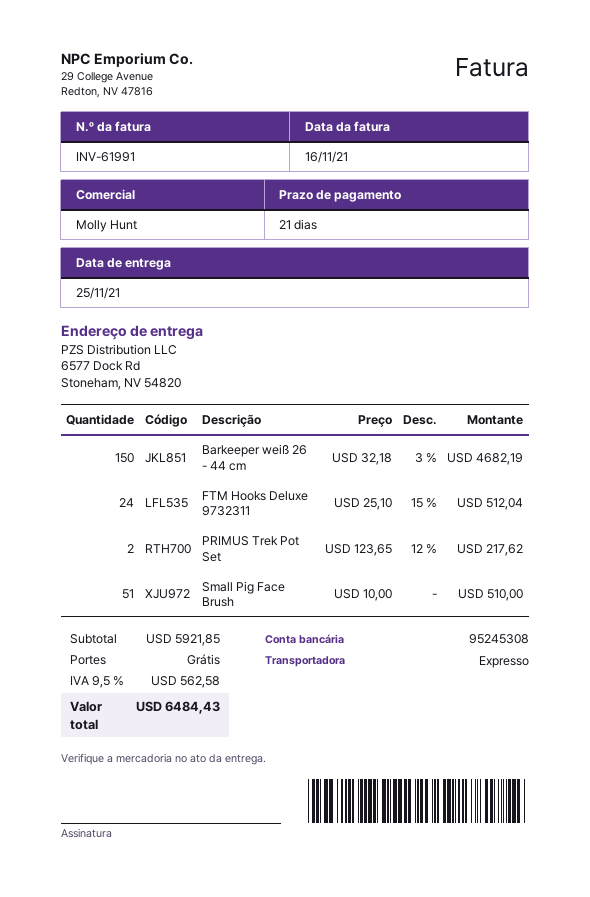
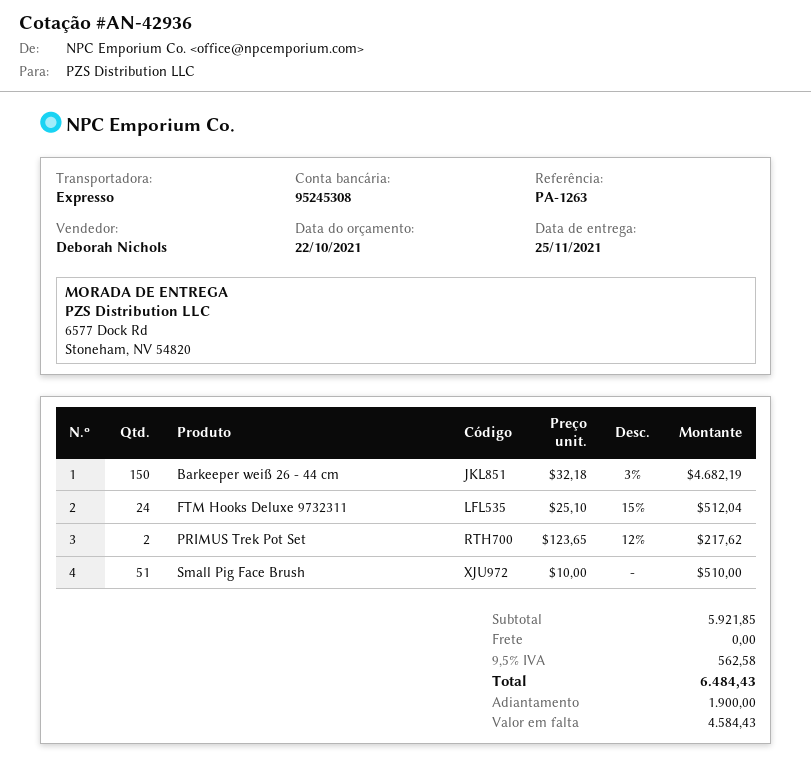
sales rep: Molly Hunt -> Deborah Nichols

